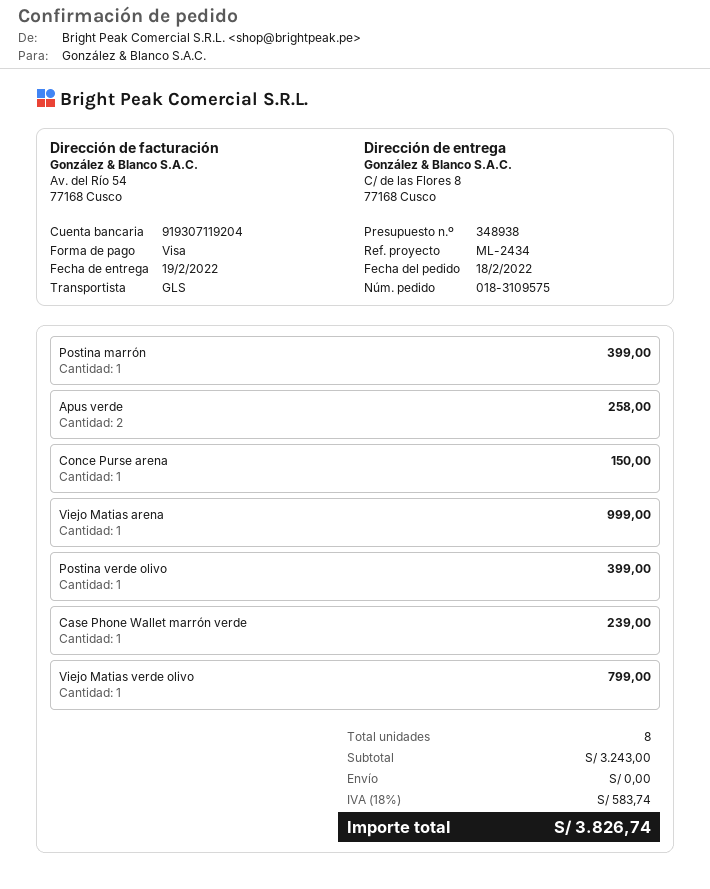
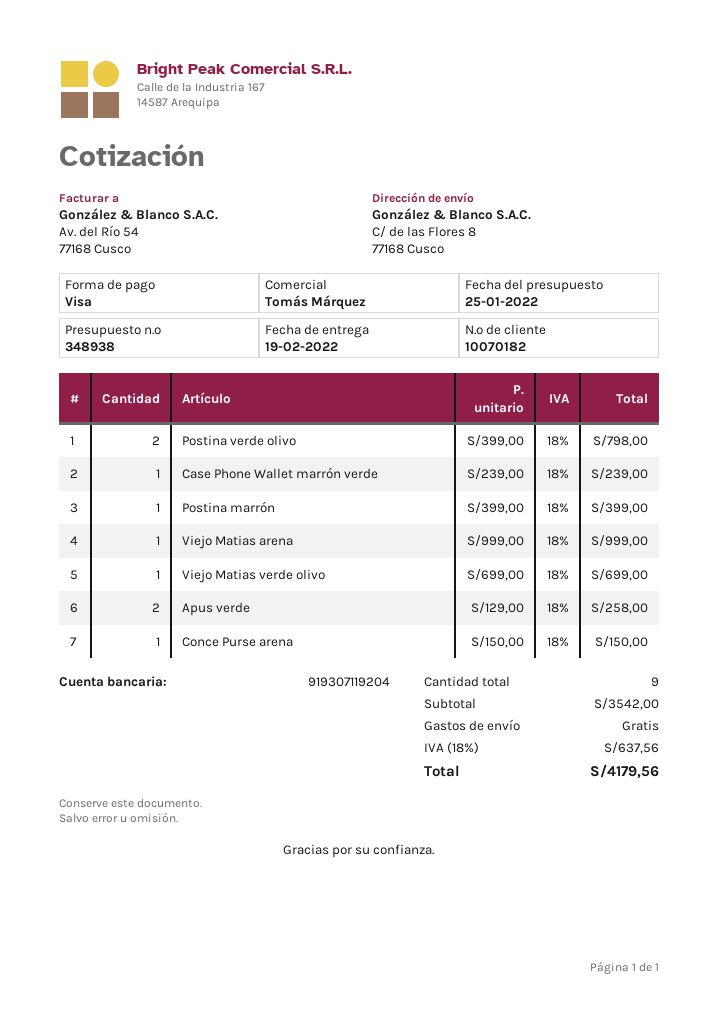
Postina verde olivo: 1 for 399.00 -> 2 for 798.00
Viejo Matias verde olivo: 1 for 799.00 -> 1 for 699.00
total quantity: 8 -> 9
subtotal: 3243.00 -> 3542.00
tax: 18% = 583.74 -> 18% = 637.56
total: 3826.74 -> 4179.56

